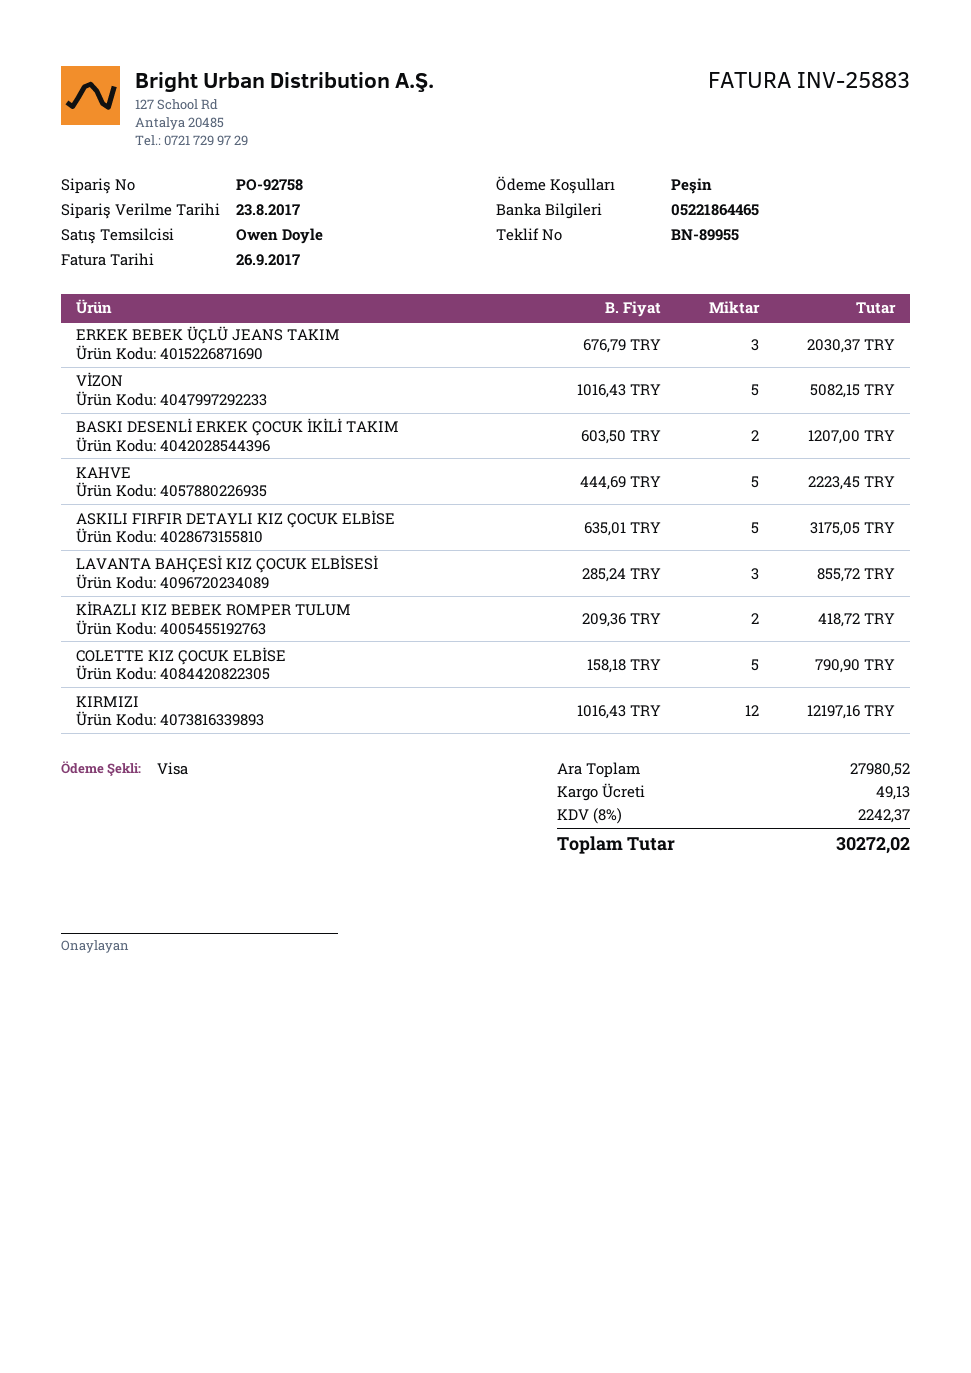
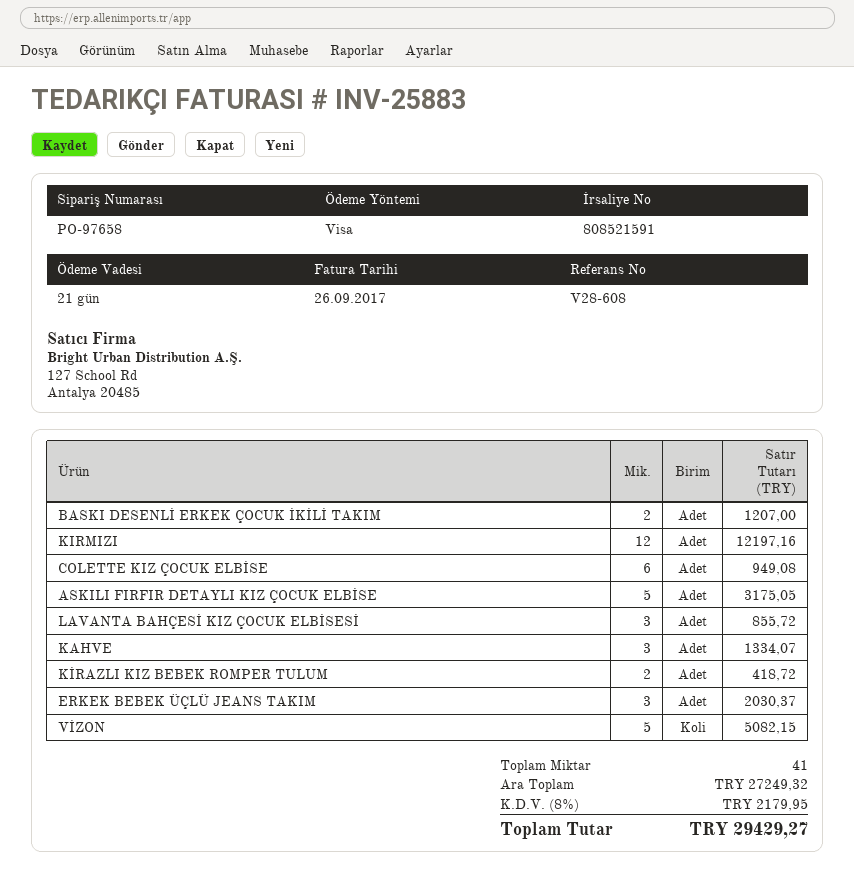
order number: PO-92758 -> PO-97658
payment terms: on receipt -> 21 days
KAHVE: 5 for 2223.45 -> 3 for 1334.07
COLETTE KIZ ÇOCUK ELBİSE: 5 for 790.90 -> 6 for 949.08
subtotal: 27980.52 -> 27249.32
shipping: 49.13 -> none
tax: 8% = 2242.37 -> 8% = 2179.95
total: 30272.02 -> 29429.27

